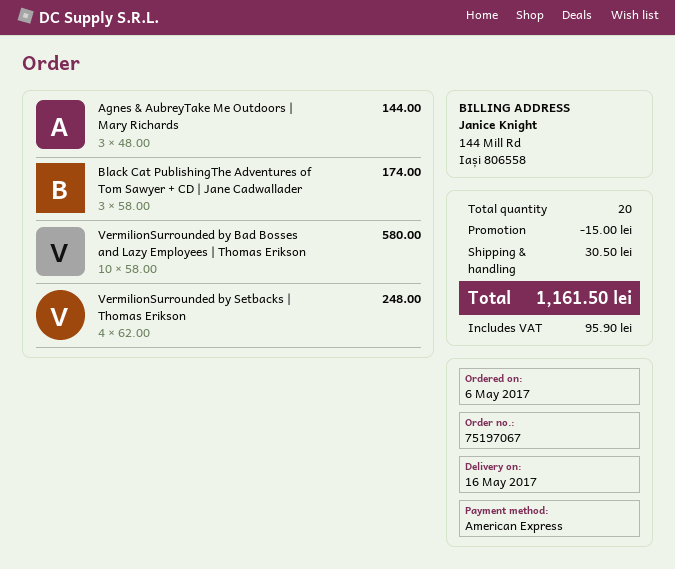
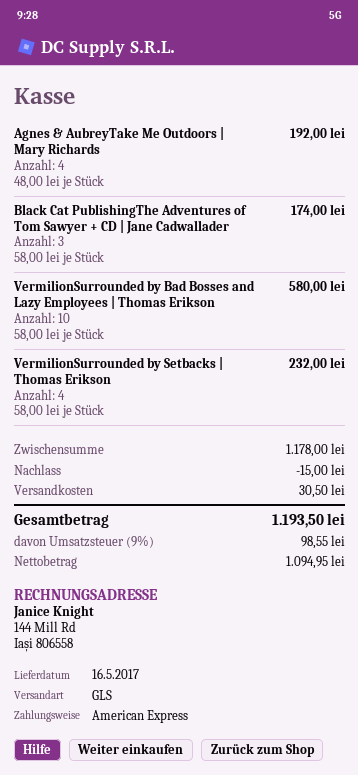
Agnes & AubreyTake Me Outdoors | Mary Richards: 3 x 48.00 = 144.00 -> 4 x 48.00 = 192.00
VermilionSurrounded by Setbacks | Thomas Erikson: 4 x 62.00 = 248.00 -> 4 x 58.00 = 232.00
tax: 95.90 -> 98.55
total: 1161.50 -> 1193.50

